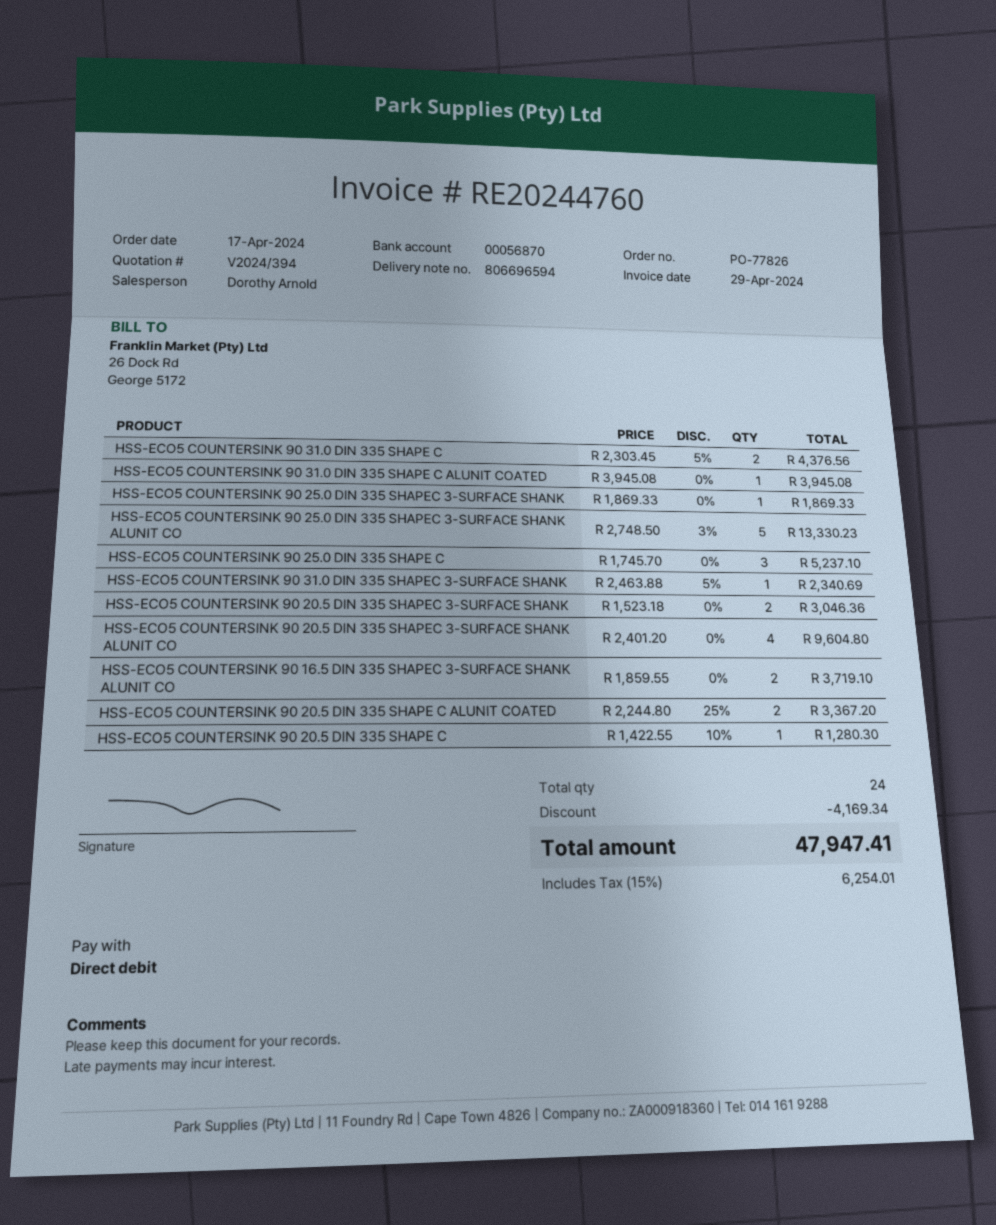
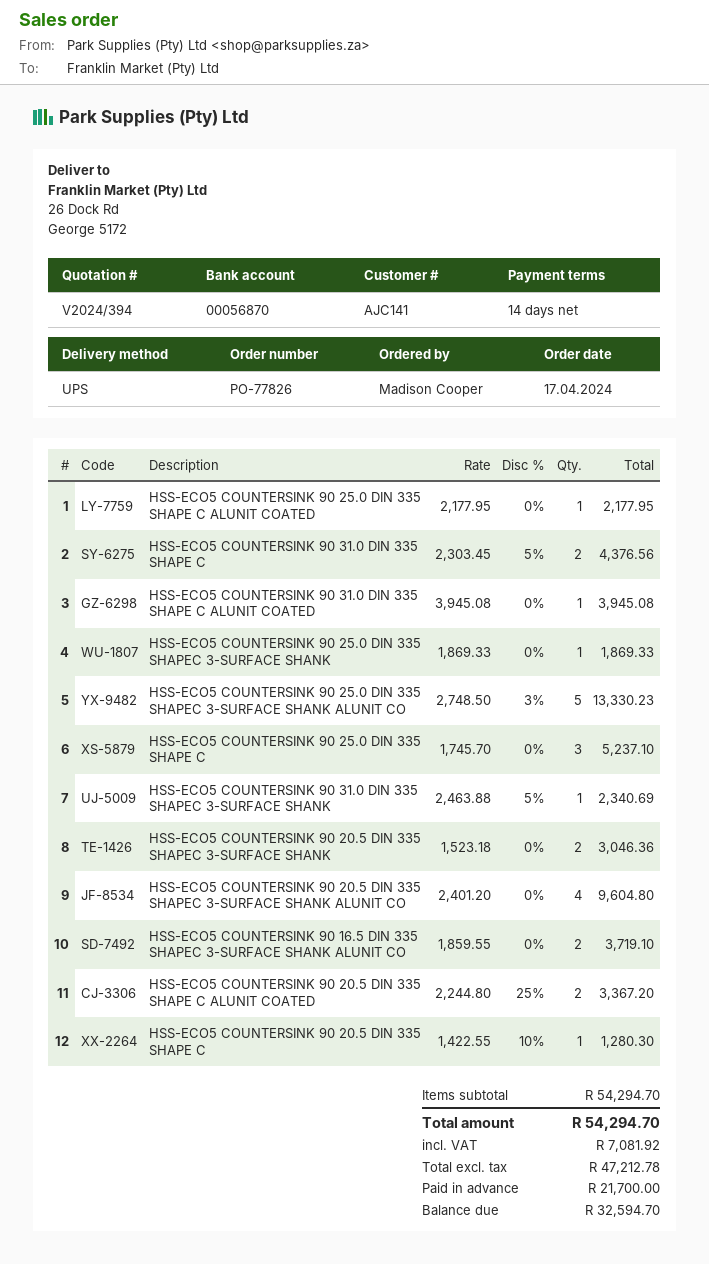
HSS-ECO5 COUNTERSINK 90 25.0 DIN 335 SHAPE C ALUNIT COATED: none -> 1 x 2177.95 = 2177.95
discount: 4169.34 -> none
tax: 6254.01 -> 7081.92
total: 47947.41 -> 54294.70

